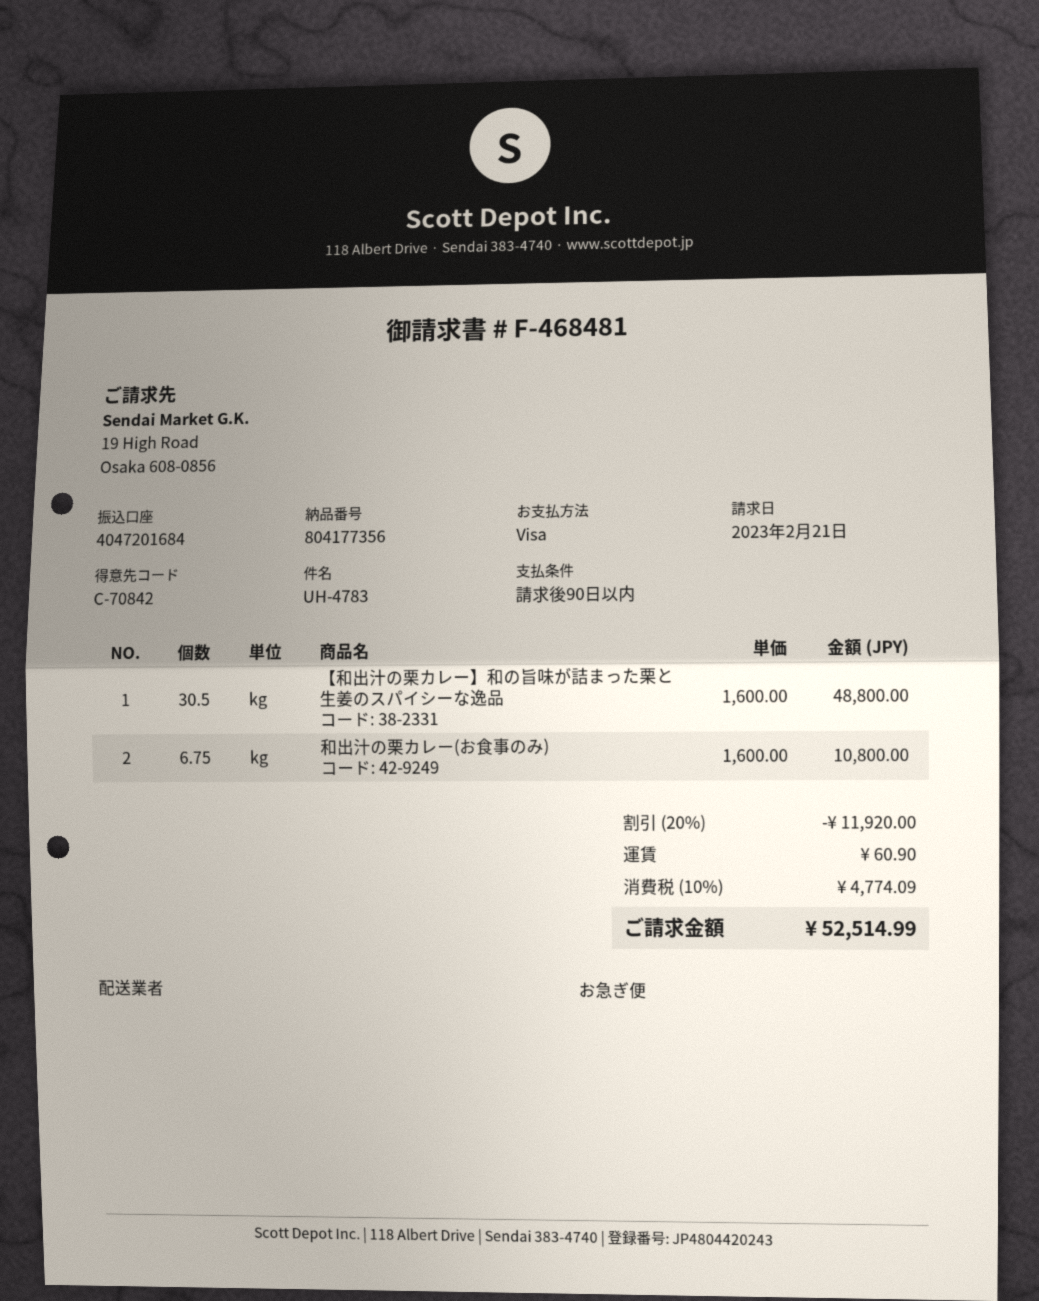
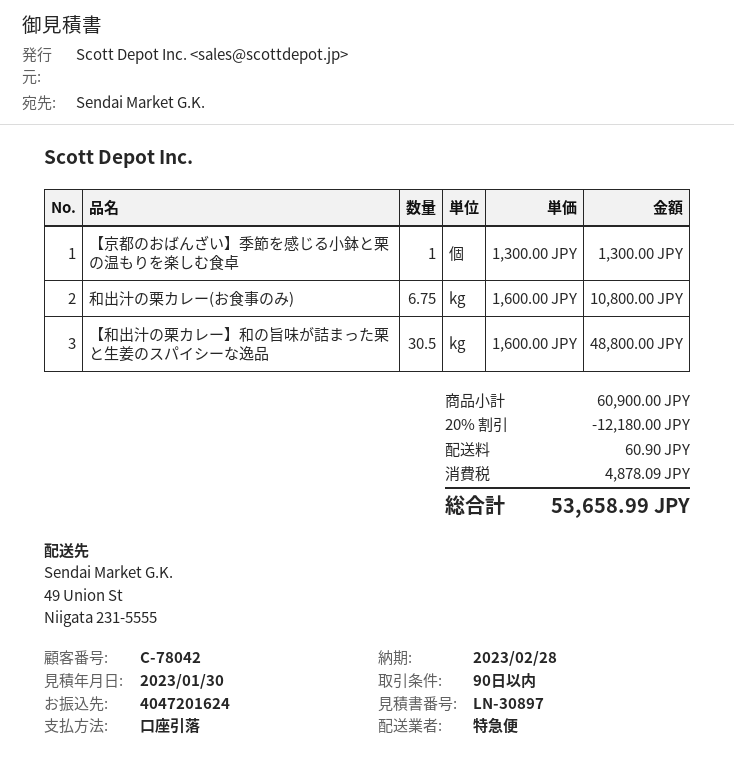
customer number: C-70842 -> C-78042
payment method: Visa -> direct debit
bank account: 4047201684 -> 4047201624
【京都のおばんざい】季節を感じる小鉢と栗の温もりを楽しむ食卓: none -> 1 x 1300.00 = 1300.00
discount: 20% = 11920.00 -> 20% = 12180.00
tax: 4774.09 -> 4878.09
total: 52514.99 -> 53658.99

